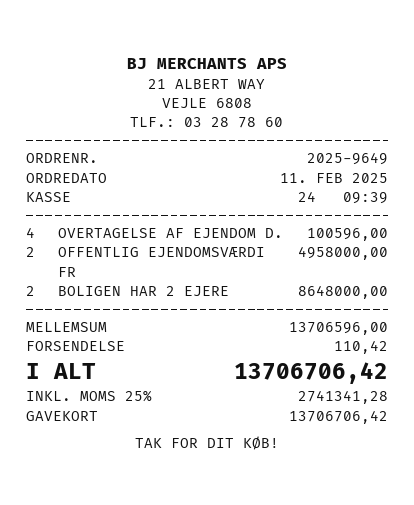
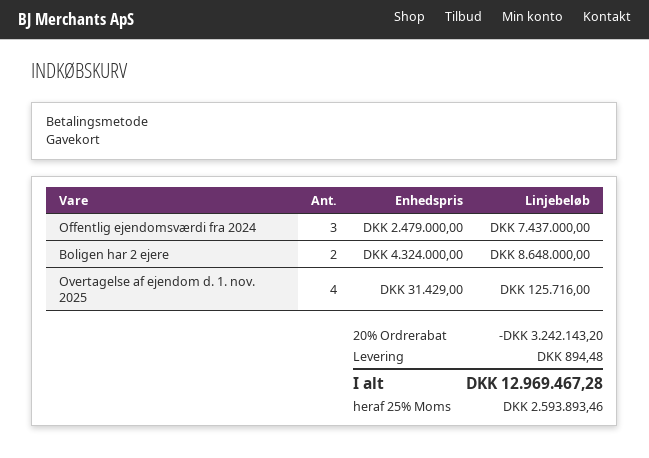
OVERTAGELSE AF EJENDOM D.: 4 for 100596.00 -> 4 for 125716.00
OFFENTLIG EJENDOMSVÆRDI FR: 2 for 4958000.00 -> 3 for 7437000.00
discount: none -> 20% = 3242143.20
shipping: 110.42 -> 894.48
tax: 25% = 2741341.28 -> 25% = 2593893.46
total: 13706706.42 -> 12969467.28

